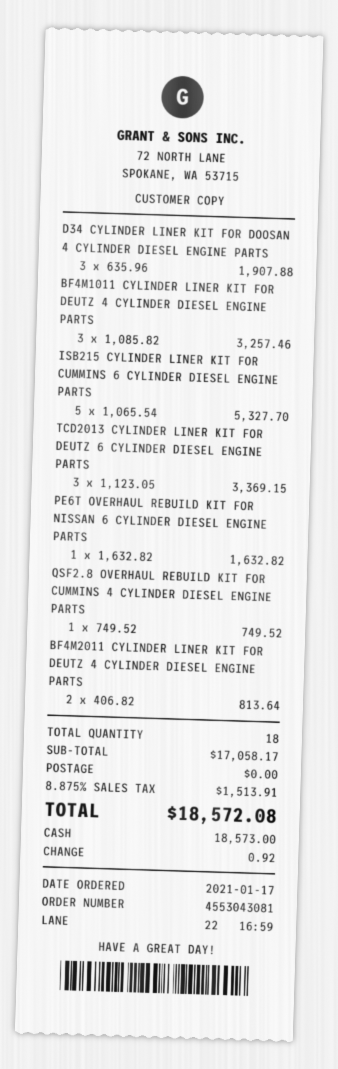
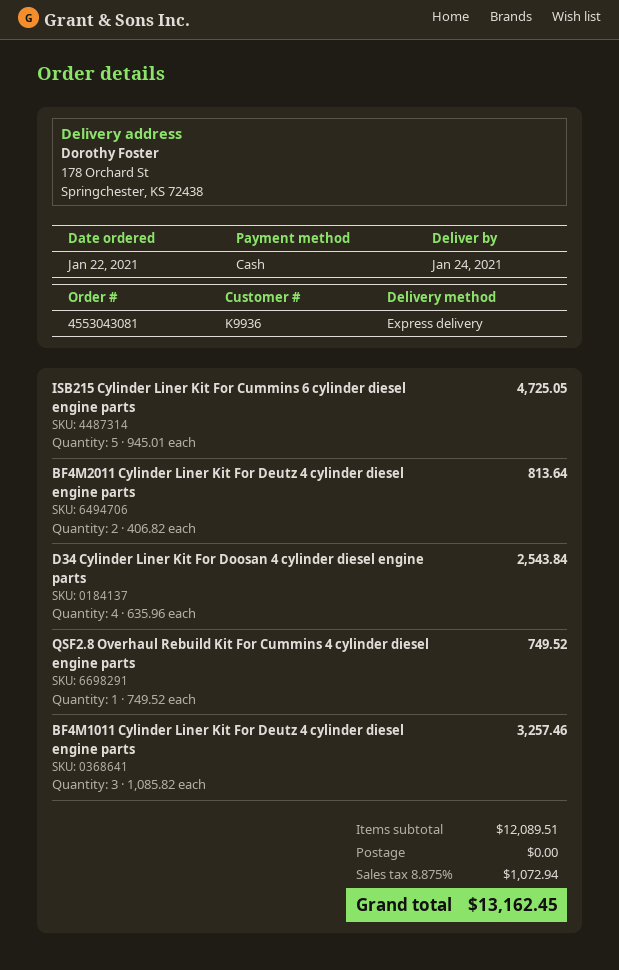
order date: 2021-01-17 -> 2021-01-22
D34 CYLINDER LINER KIT FOR DOOSAN 4 CYLINDER DIESEL ENGINE PARTS: 3 x 635.96 = 1907.88 -> 4 x 635.96 = 2543.84
ISB215 CYLINDER LINER KIT FOR CUMMINS 6 CYLINDER DIESEL ENGINE PARTS: 5 x 1065.54 = 5327.70 -> 5 x 945.01 = 4725.05
TCD2013 CYLINDER LINER KIT FOR DEUTZ 6 CYLINDER DIESEL ENGINE PARTS: 3 x 1123.05 = 3369.15 -> none
PE6T OVERHAUL REBUILD KIT FOR NISSAN 6 CYLINDER DIESEL ENGINE PARTS: 1 x 1632.82 = 1632.82 -> none
subtotal: 17058.17 -> 12089.51
tax: 8.875% = 1513.91 -> 8.875% = 1072.94
total: 18572.08 -> 13162.45

